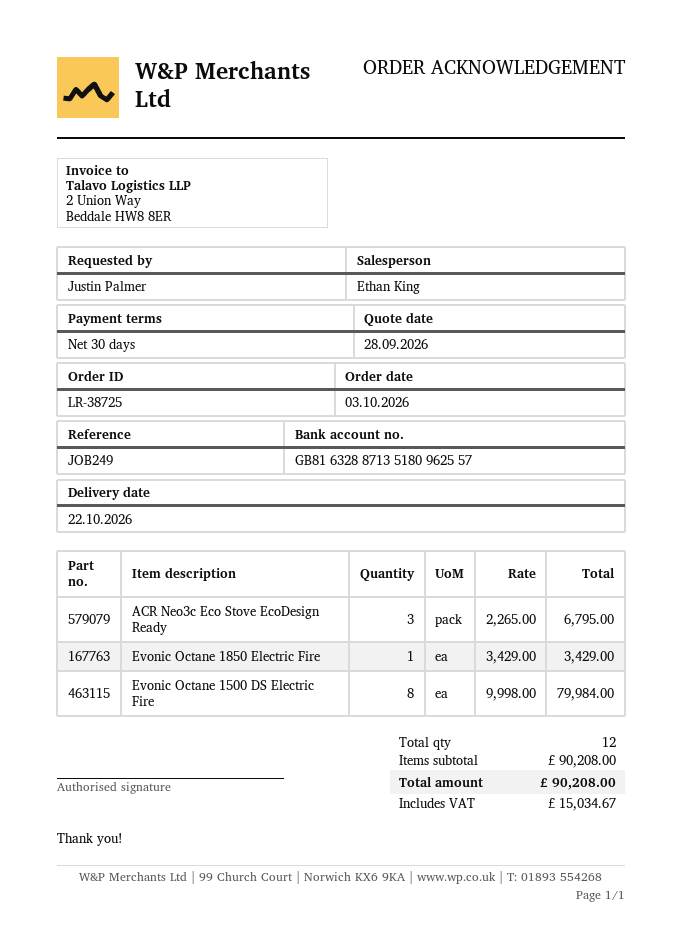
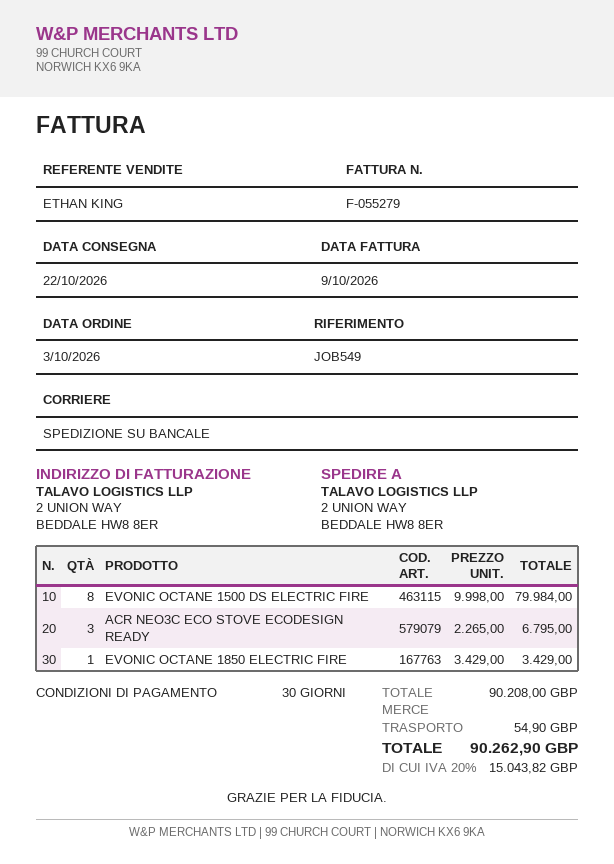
reference: JOB249 -> JOB549
shipping: none -> 54.90
tax: 15034.67 -> 15043.82
total: 90208.00 -> 90262.90

